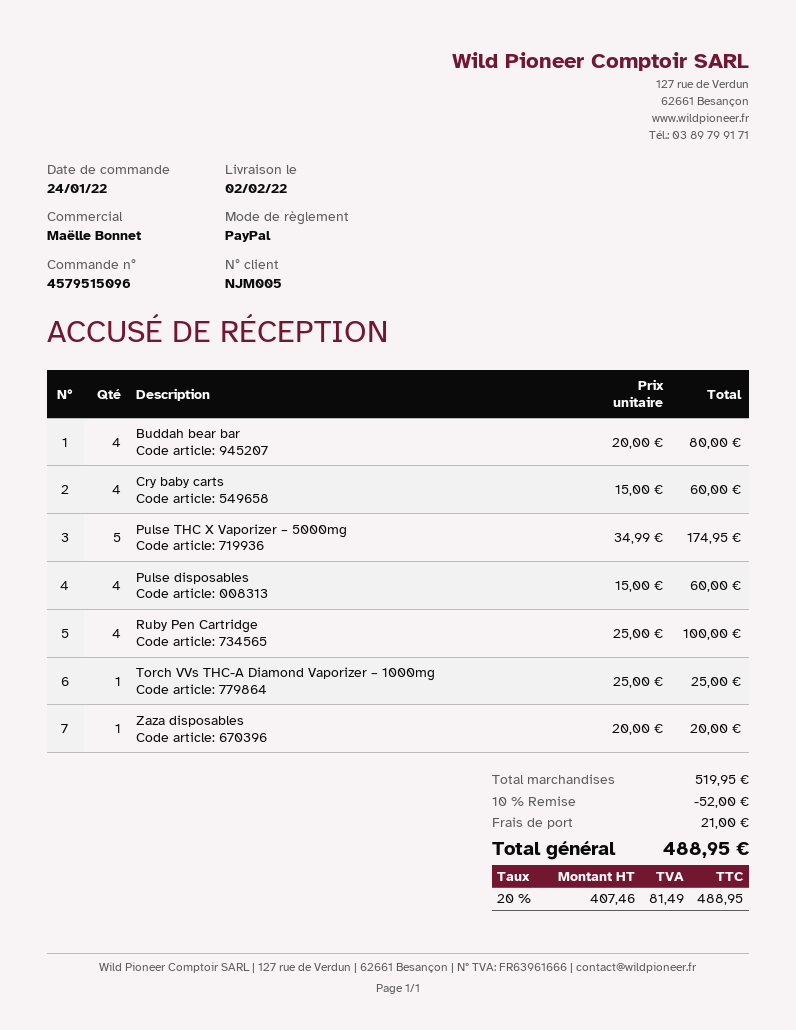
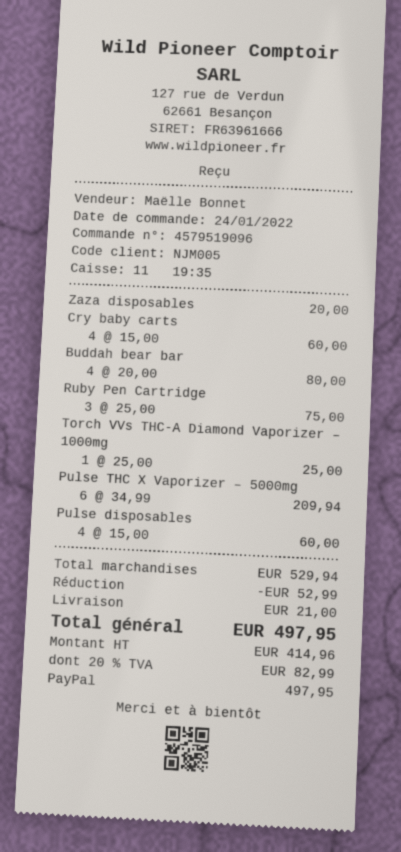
order number: 4579515096 -> 4579519096
Pulse THC X Vaporizer – 5000mg: 5 x 34.99 = 174.95 -> 6 x 34.99 = 209.94
Ruby Pen Cartridge: 4 x 25.00 = 100.00 -> 3 x 25.00 = 75.00
subtotal: 519.95 -> 529.94
discount: 52.00 -> 52.99
net: 407.46 -> 414.96
tax: 20% = 81.49 -> 20% = 82.99
total: 488.95 -> 497.95

